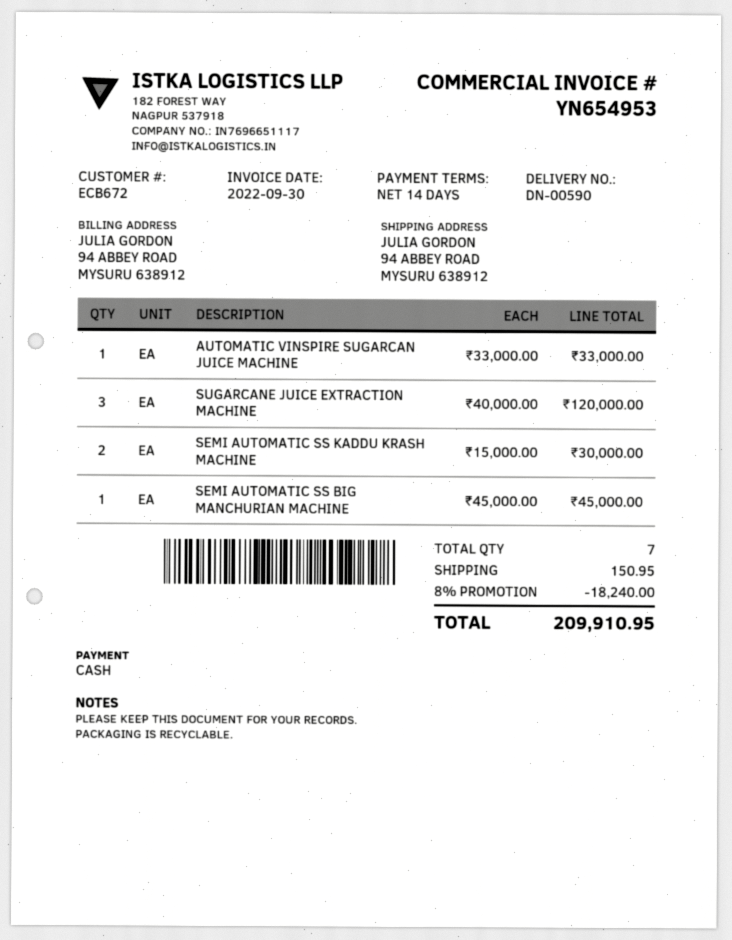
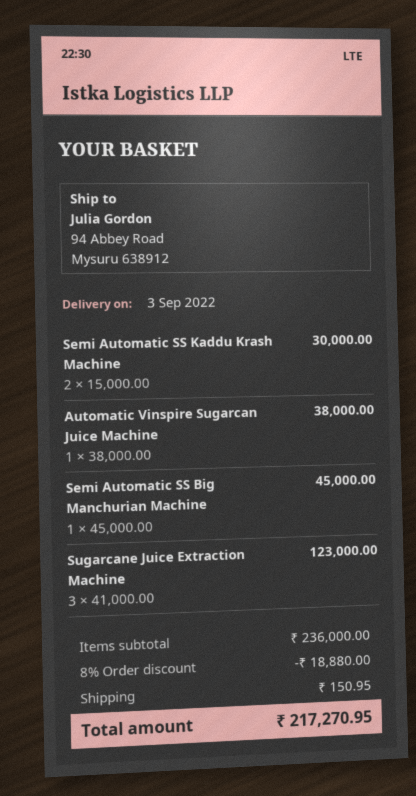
AUTOMATIC VINSPIRE SUGARCAN JUICE MACHINE: 1 x 33000.00 = 33000.00 -> 1 x 38000.00 = 38000.00
SUGARCANE JUICE EXTRACTION MACHINE: 3 x 40000.00 = 120000.00 -> 3 x 41000.00 = 123000.00
discount: 8% = 18240.00 -> 8% = 18880.00
total: 209910.95 -> 217270.95

